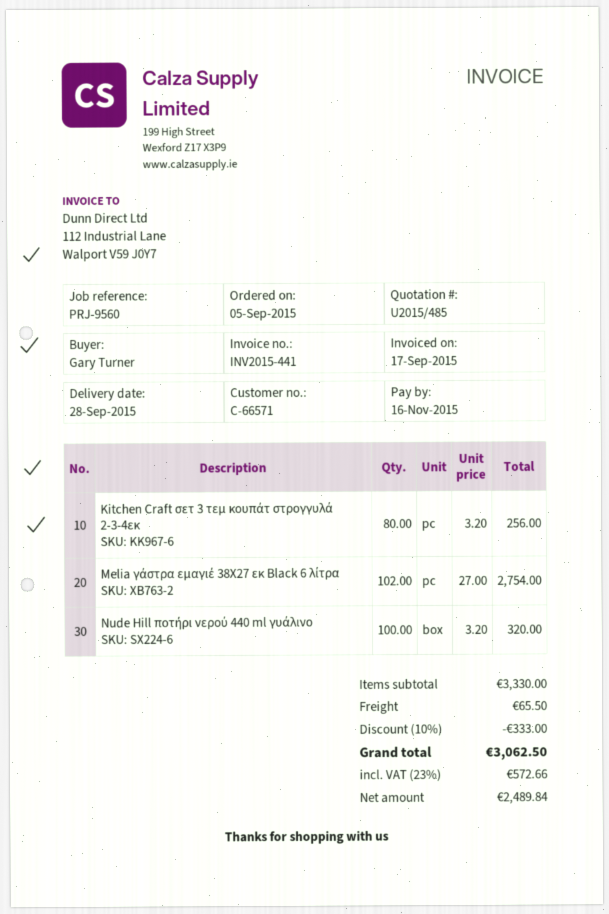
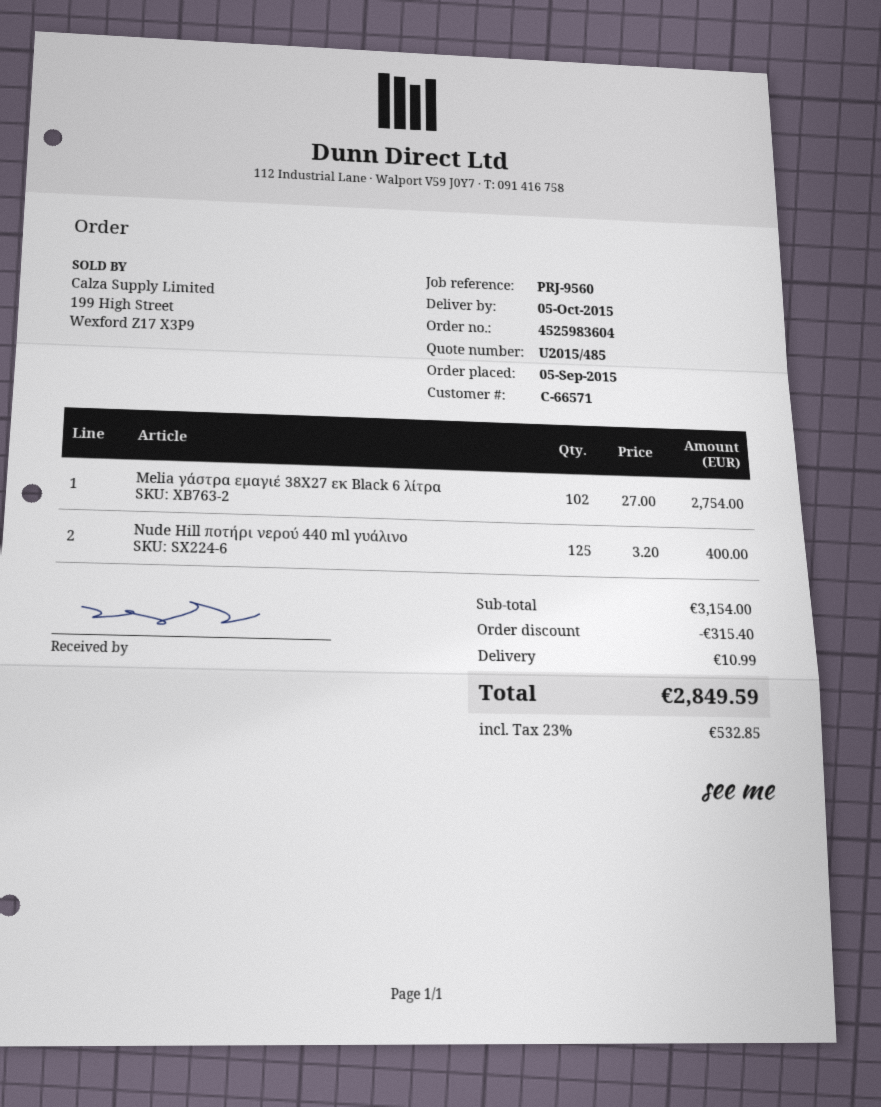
delivery date: 2015-09-28 -> 2015-10-05
Kitchen Craft σετ 3 τεμ κουπάτ στρογγυλά 2-3-4εκ: 80 x 3.20 = 256.00 -> none
Nude Hill ποτήρι νερού 440 ml γυάλινο: 100 x 3.20 = 320.00 -> 125 x 3.20 = 400.00
subtotal: 3330.00 -> 3154.00
discount: 333.00 -> 315.40
shipping: 65.50 -> 10.99
tax: 23% = 572.66 -> 23% = 532.85
total: 3062.50 -> 2849.59

